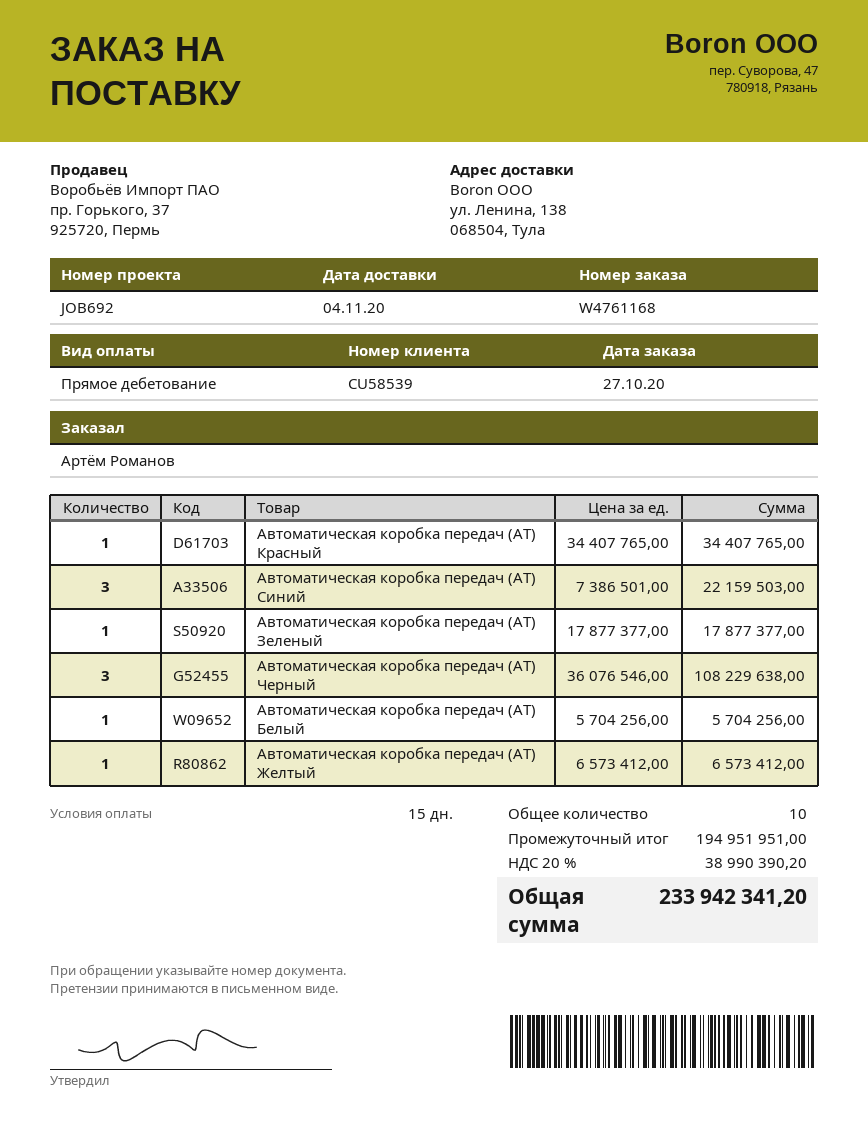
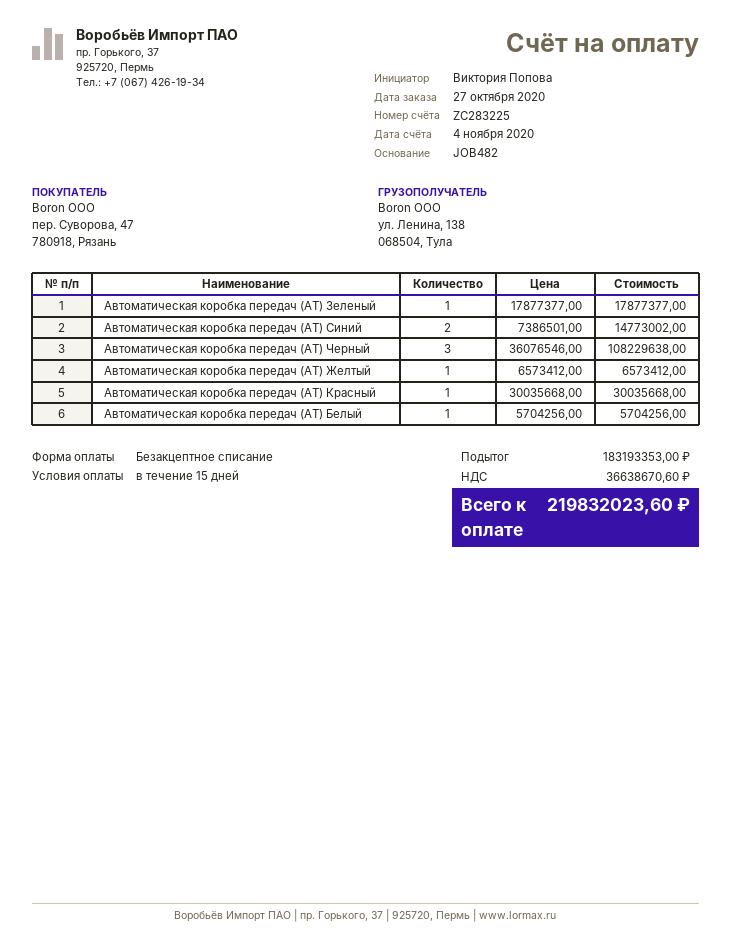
reference: JOB692 -> JOB482
ordered by: Артём Романов -> Виктория Попова
Автоматическая коробка передач (АТ) Красный: 1 x 34407765.00 = 34407765.00 -> 1 x 30035668.00 = 30035668.00
Автоматическая коробка передач (АТ) Синий: 3 x 7386501.00 = 22159503.00 -> 2 x 7386501.00 = 14773002.00
subtotal: 194951951.00 -> 183193353.00
tax: 38990390.20 -> 36638670.60
total: 233942341.20 -> 219832023.60

